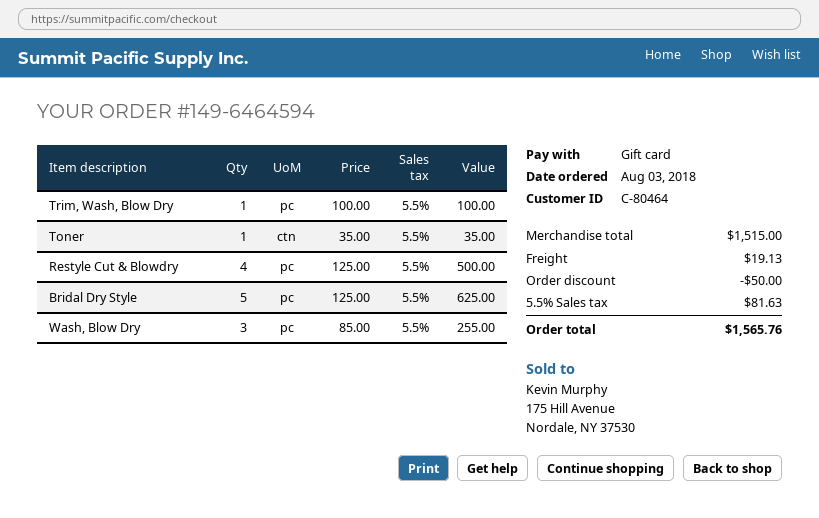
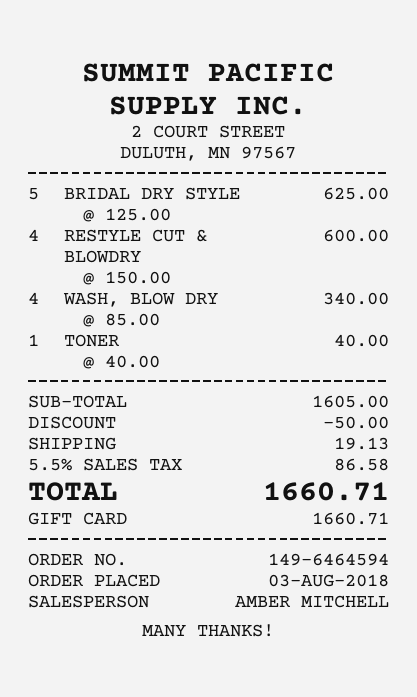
Trim, Wash, Blow Dry: 1 x 100.00 = 100.00 -> none
Toner: 1 x 35.00 = 35.00 -> 1 x 40.00 = 40.00
Restyle Cut & Blowdry: 4 x 125.00 = 500.00 -> 4 x 150.00 = 600.00
Wash, Blow Dry: 3 x 85.00 = 255.00 -> 4 x 85.00 = 340.00
subtotal: 1515.00 -> 1605.00
tax: 5.5% = 81.63 -> 5.5% = 86.58
total: 1565.76 -> 1660.71

